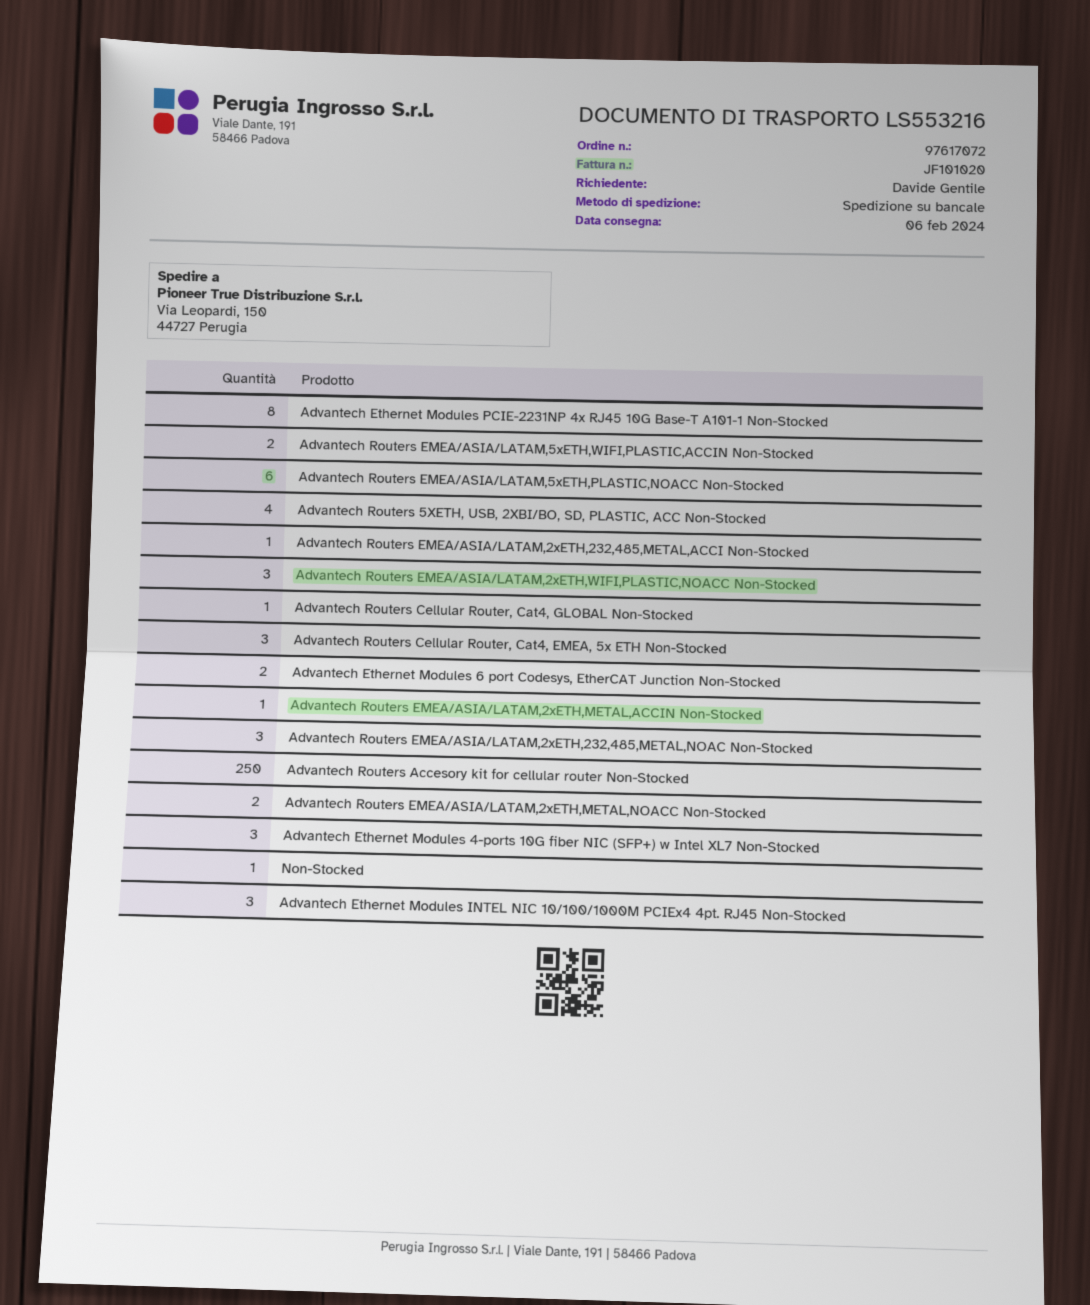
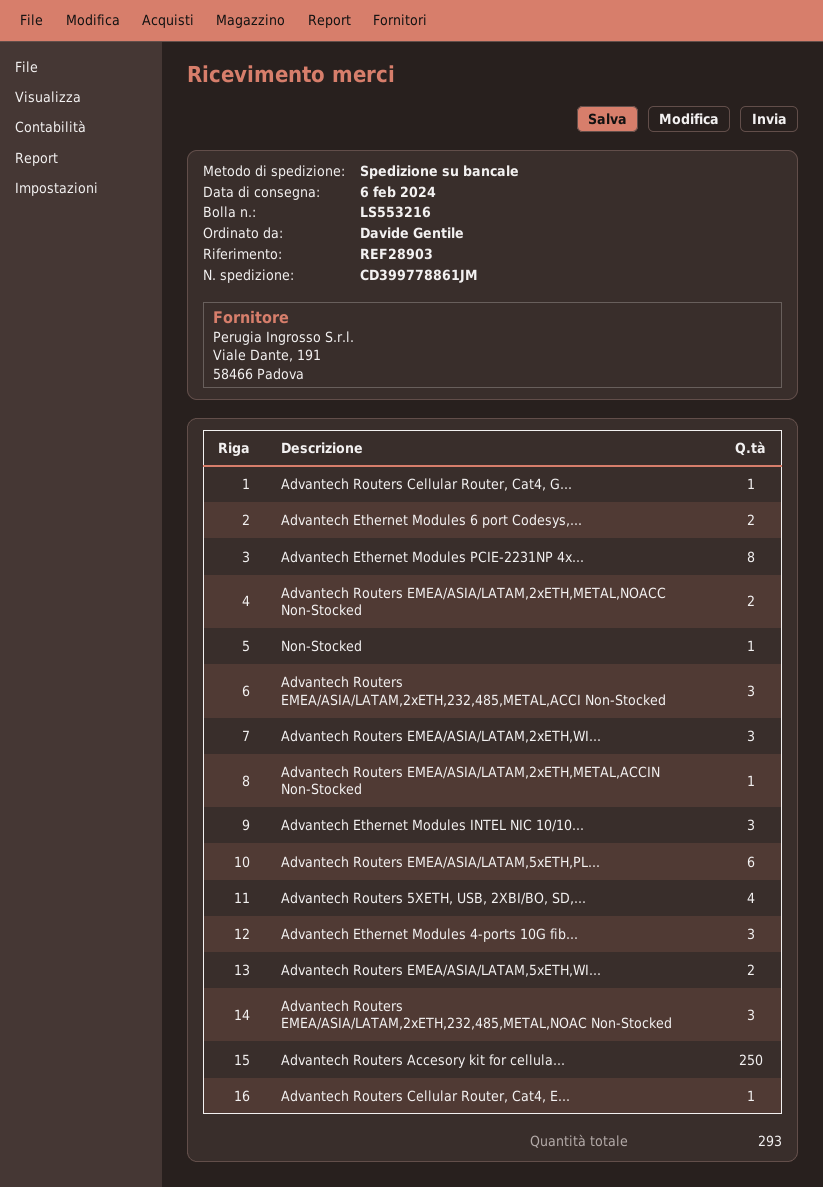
Advantech Routers EMEA/ASIA/LATAM,2xETH,232,485,METAL,ACCI Non-Stocked: 1 -> 3
Advantech Routers Cellular Router, Cat4, EMEA, 5x ETH Non-Stocked: 3 -> 1

